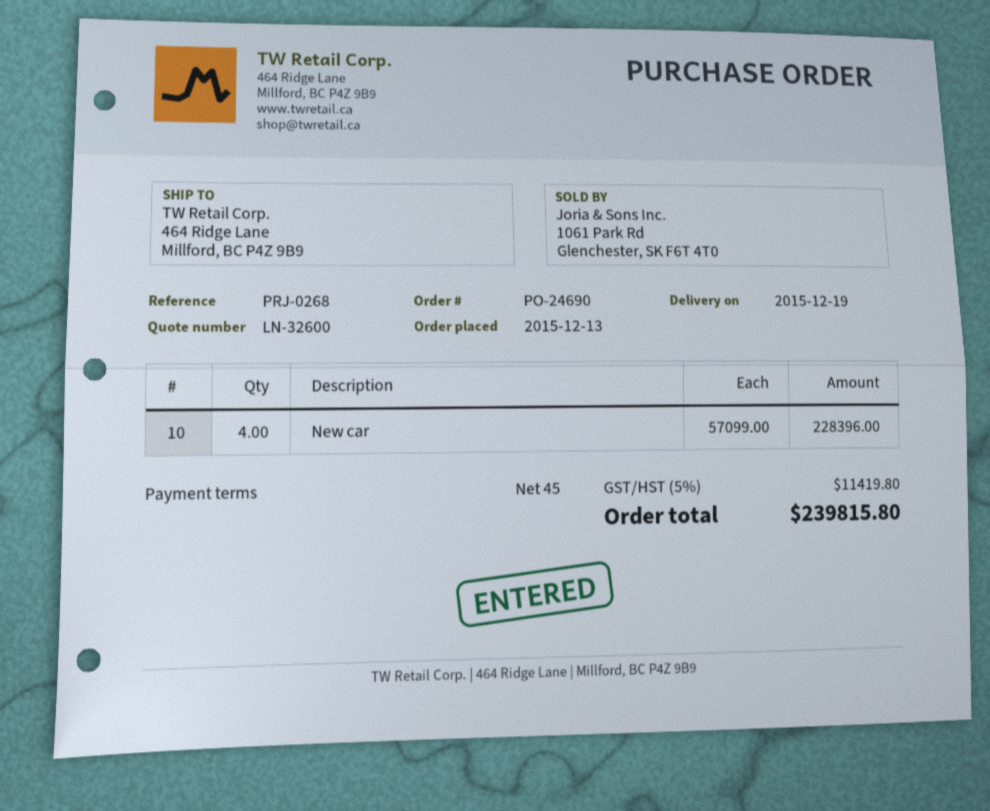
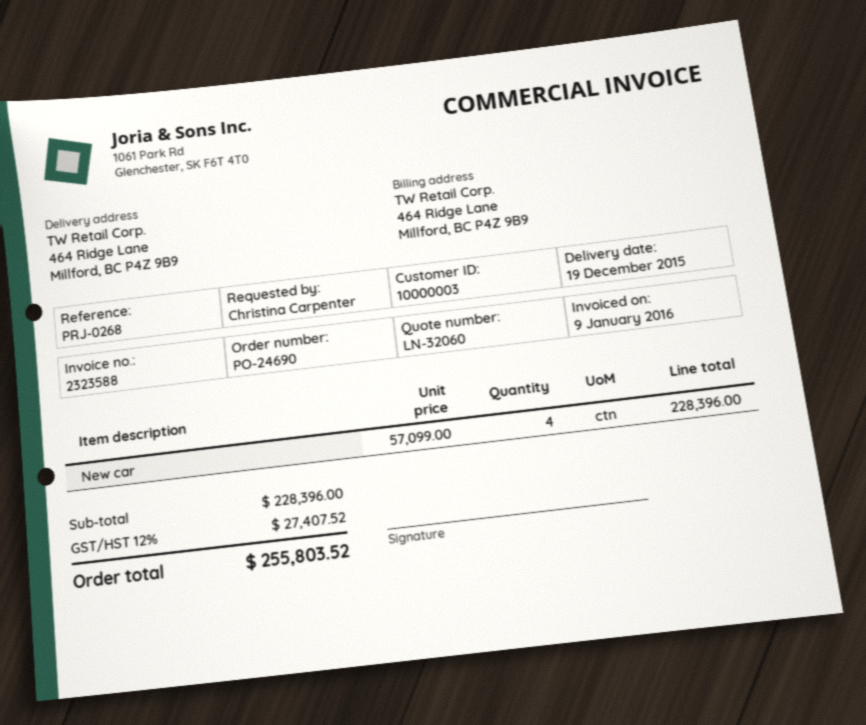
quote number: LN-32600 -> LN-32060
tax: 5% = 11419.80 -> 12% = 27407.52
total: 239815.80 -> 255803.52

